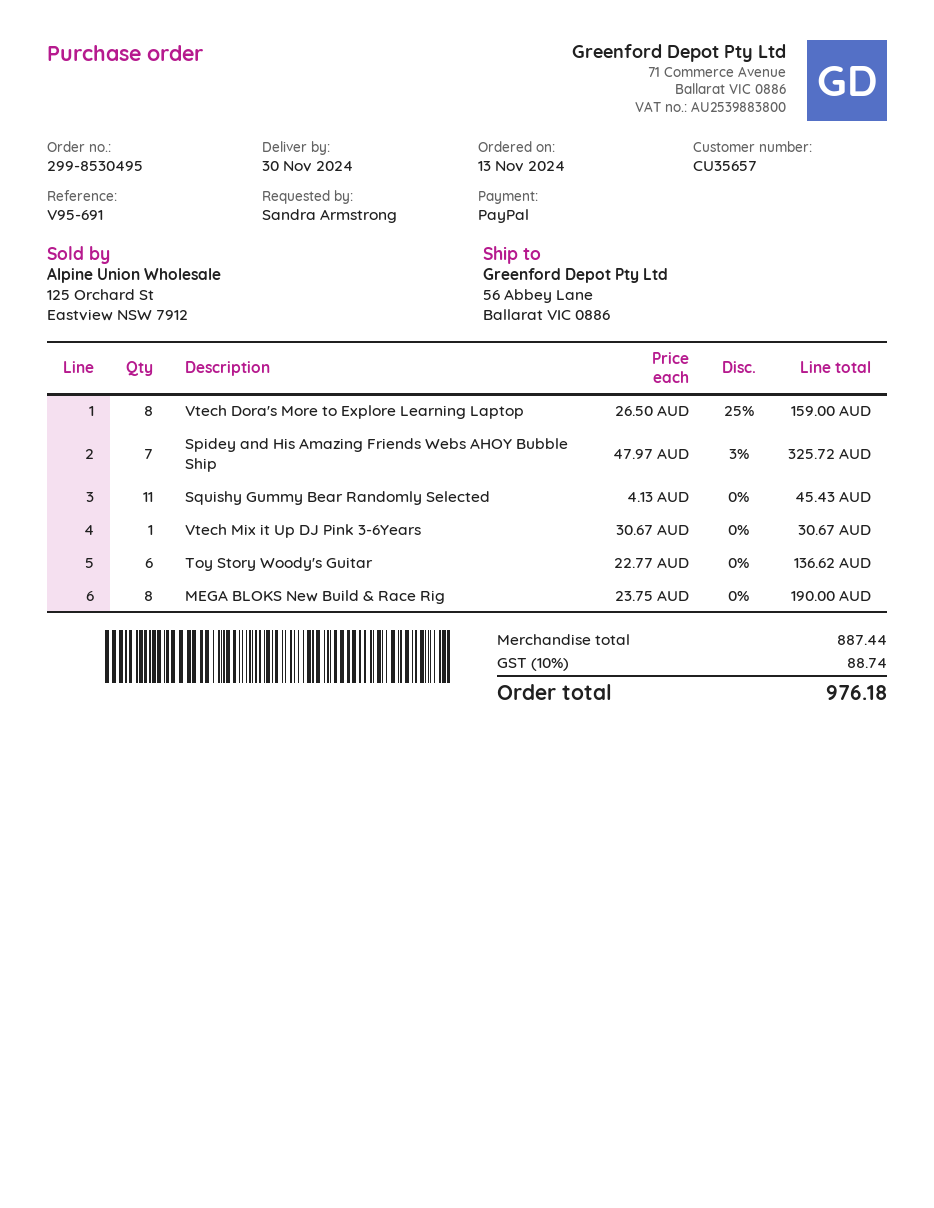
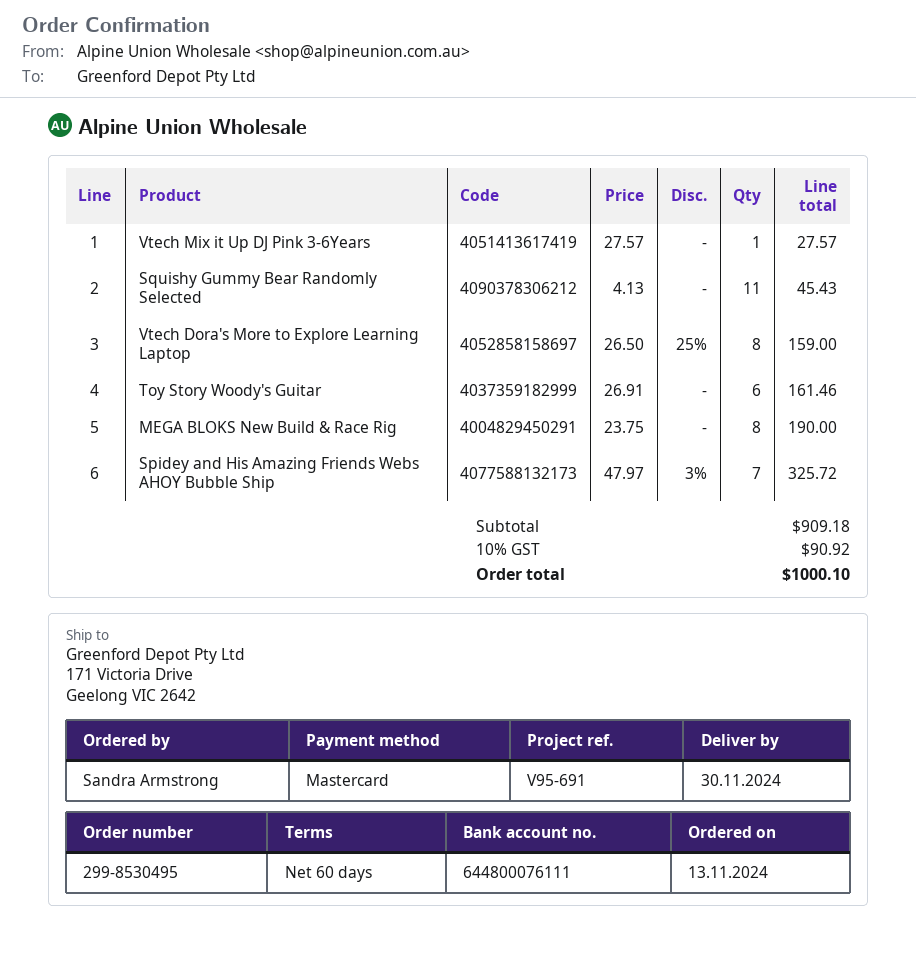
payment method: PayPal -> Mastercard
ship to: 56 Abbey Lane, Ballarat VIC 0886 -> 171 Victoria Drive, Geelong VIC 2642
Vtech Mix it Up DJ Pink 3-6Years: 1 x 30.67 = 30.67 -> 1 x 27.57 = 27.57
Toy Story Woody's Guitar: 6 x 22.77 = 136.62 -> 6 x 26.91 = 161.46
subtotal: 887.44 -> 909.18
tax: 10% = 88.74 -> 10% = 90.92
total: 976.18 -> 1000.10

